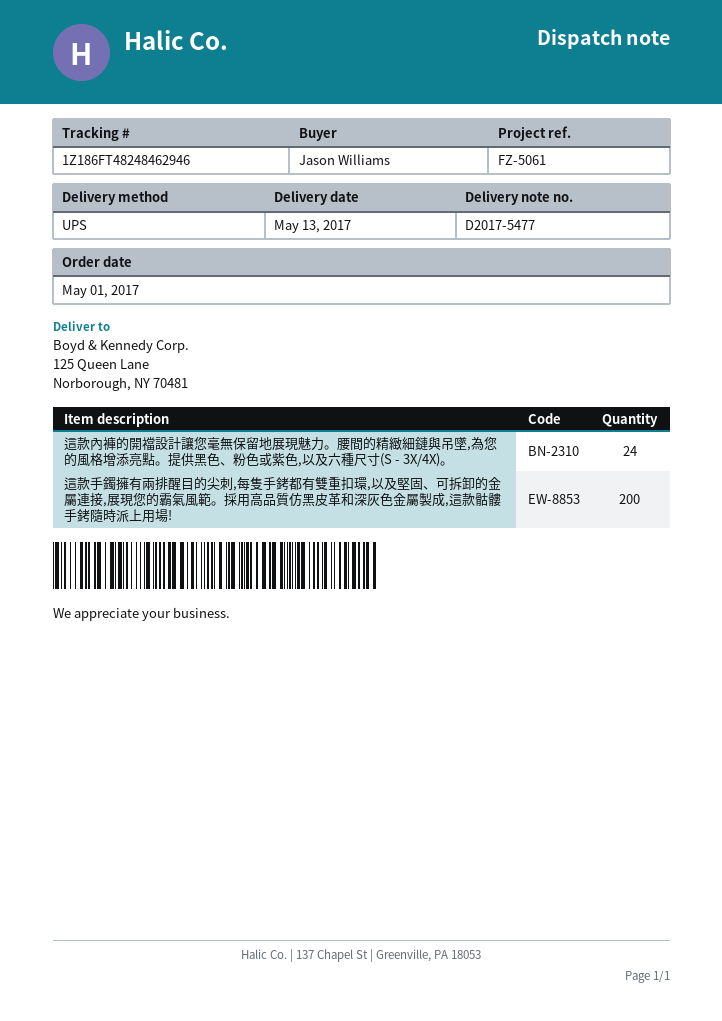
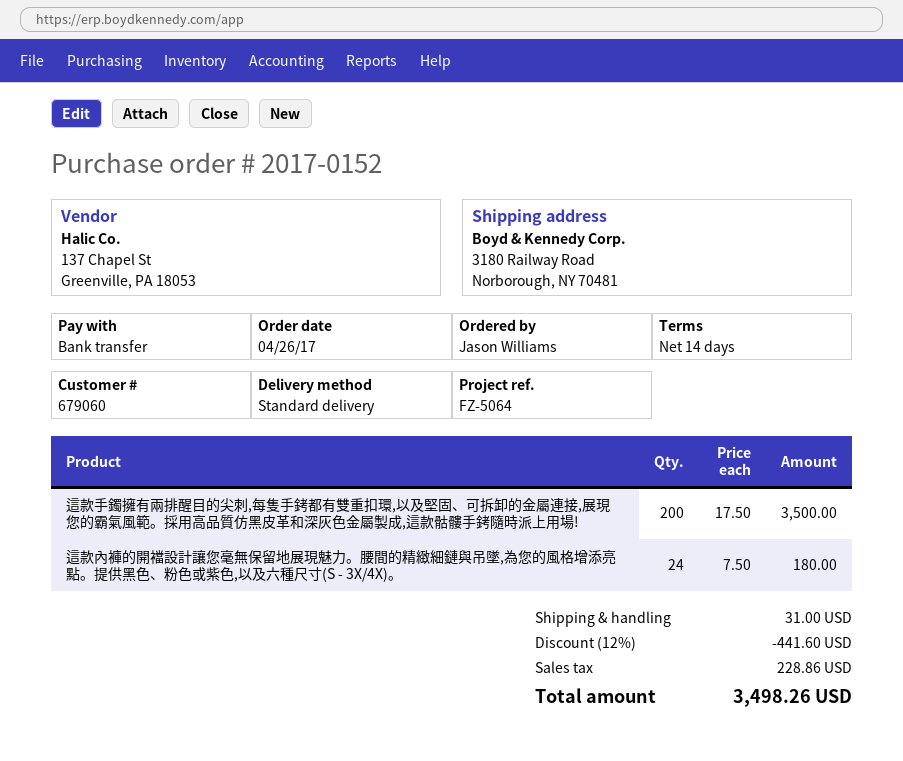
order date: 2017-05-01 -> 2017-04-26
reference: FZ-5061 -> FZ-5064
shipping method: UPS -> standard
ship to: 125 Queen Lane, Norborough, NY 70481 -> 3180 Railway Road, Norborough, NY 70481

